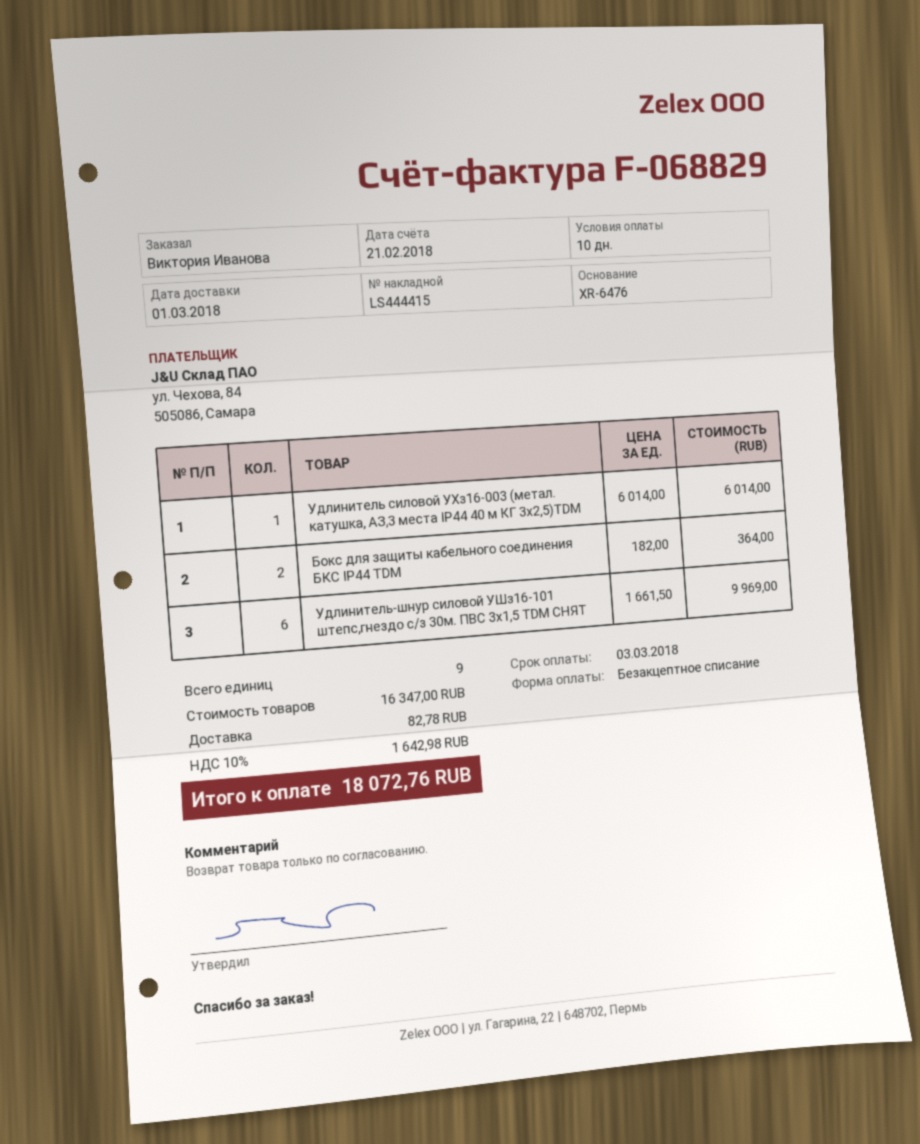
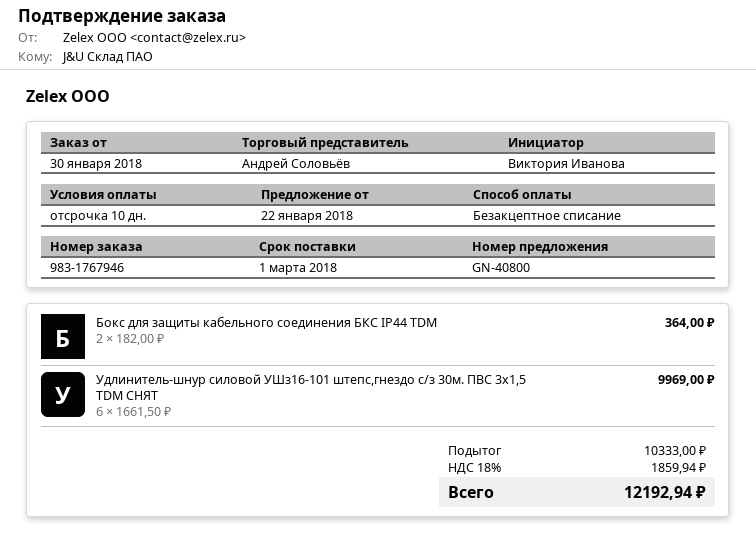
Удлинитель силовой УХз16-003 (метал. катушка, АЗ,3 места IP44 40 м КГ 3х2,5)TDM: 1 x 6014.00 = 6014.00 -> none
subtotal: 16347.00 -> 10333.00
shipping: 82.78 -> none
tax: 10% = 1642.98 -> 18% = 1859.94
total: 18072.76 -> 12192.94

